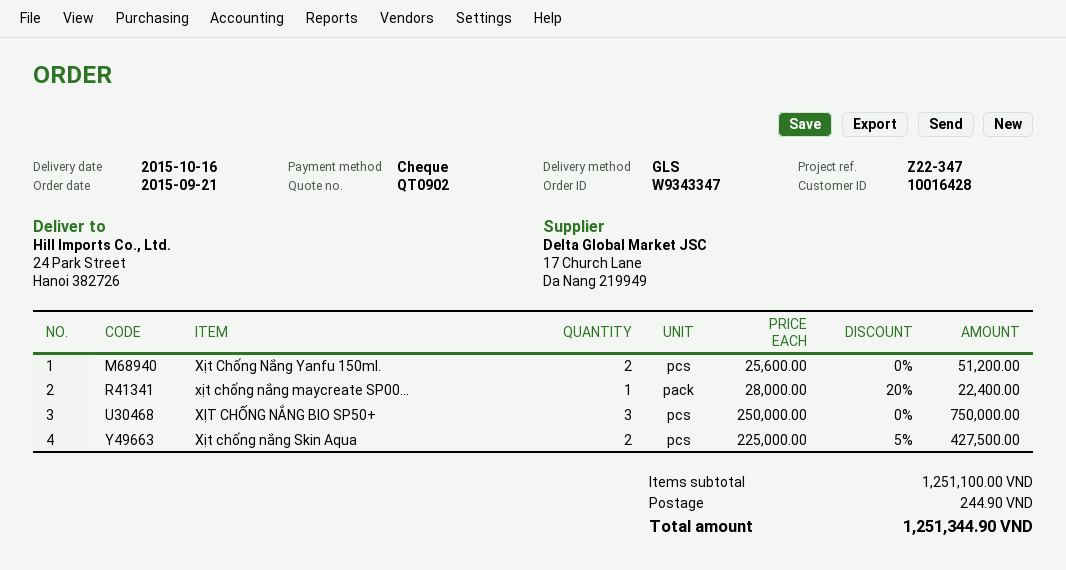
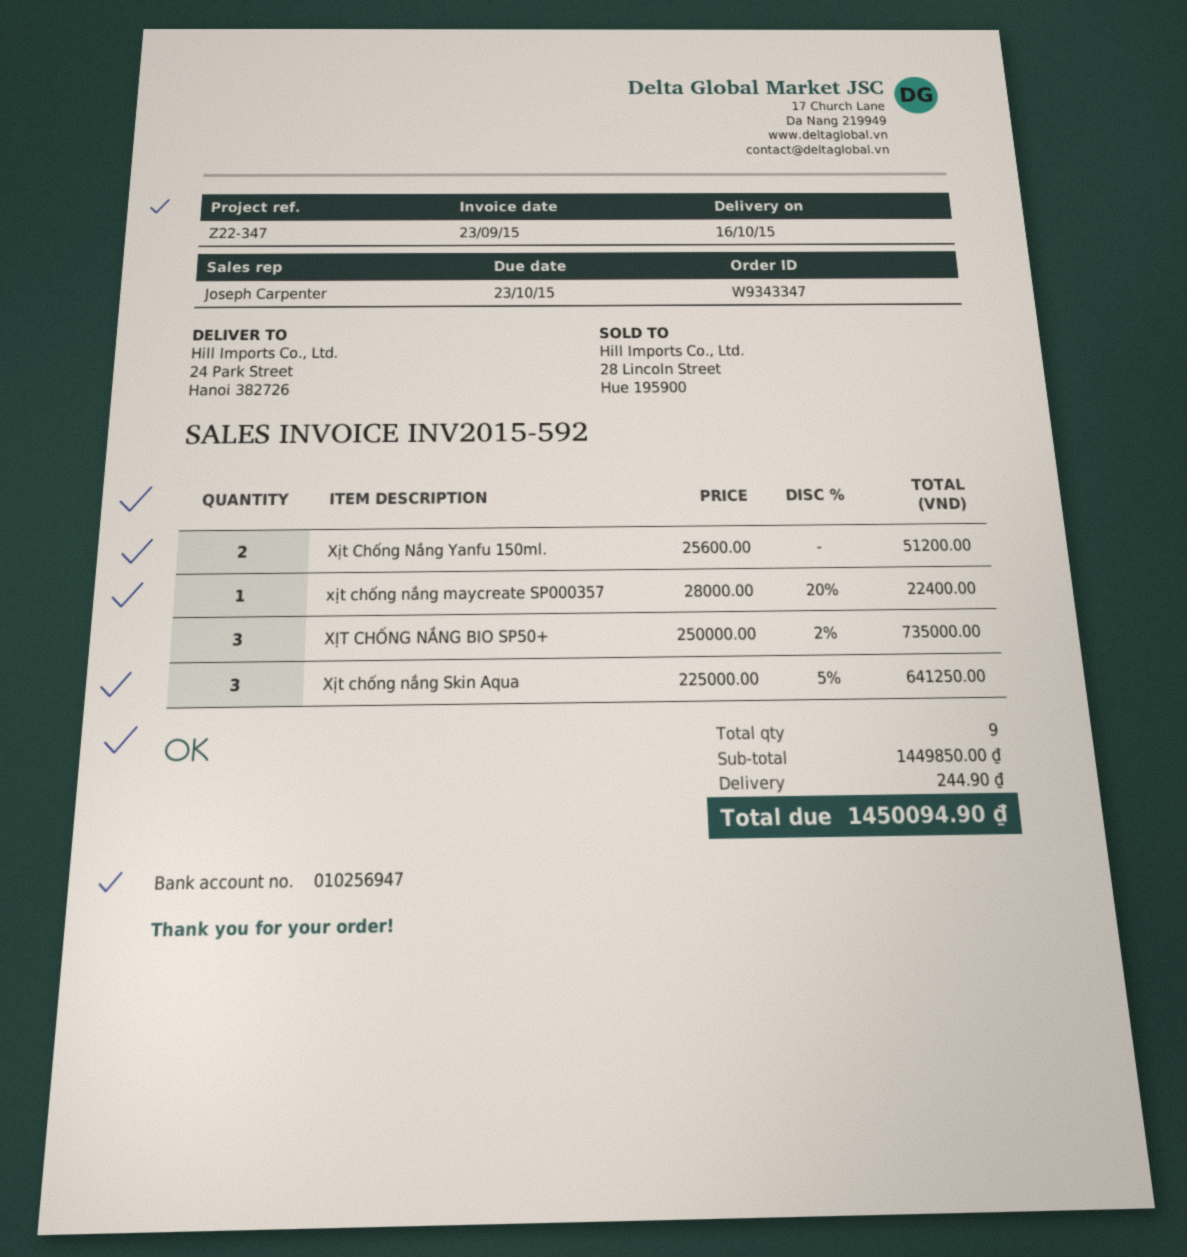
XỊT CHỐNG NẮNG BIO SP50+: 3 x 250000.00 = 750000.00 -> 3 x 250000.00 - 2% = 735000.00
Xịt chống nắng Skin Aqua: 2 x 225000.00 - 5% = 427500.00 -> 3 x 225000.00 - 5% = 641250.00
subtotal: 1251100.00 -> 1449850.00
total: 1251344.90 -> 1450094.90

